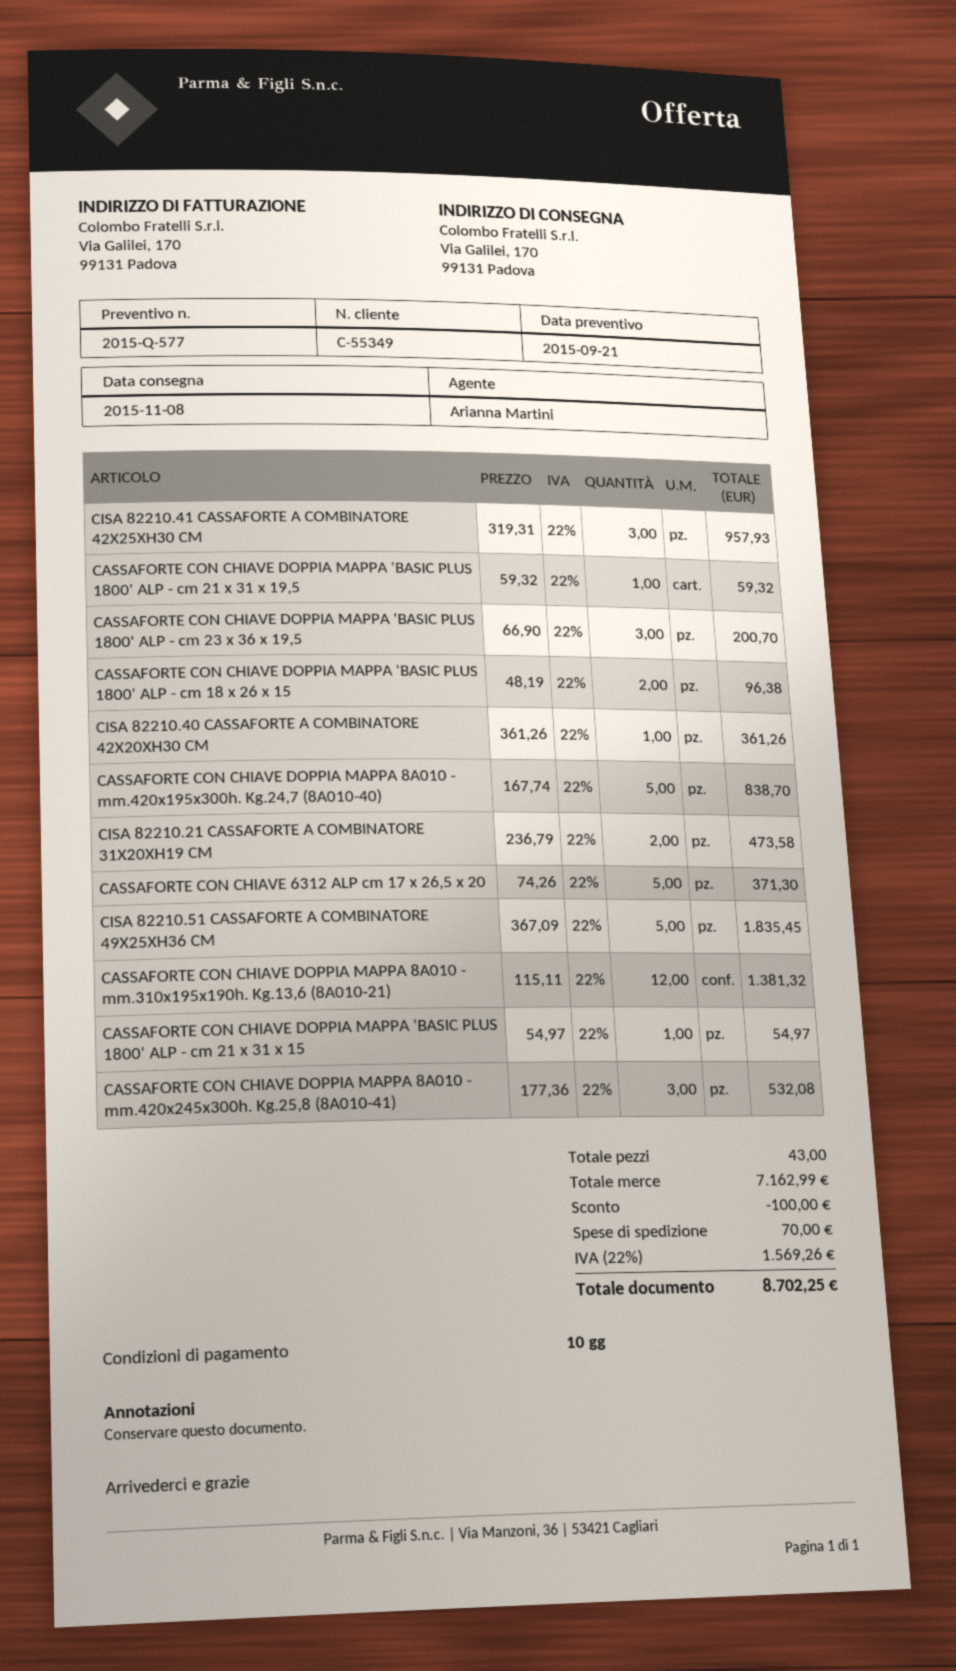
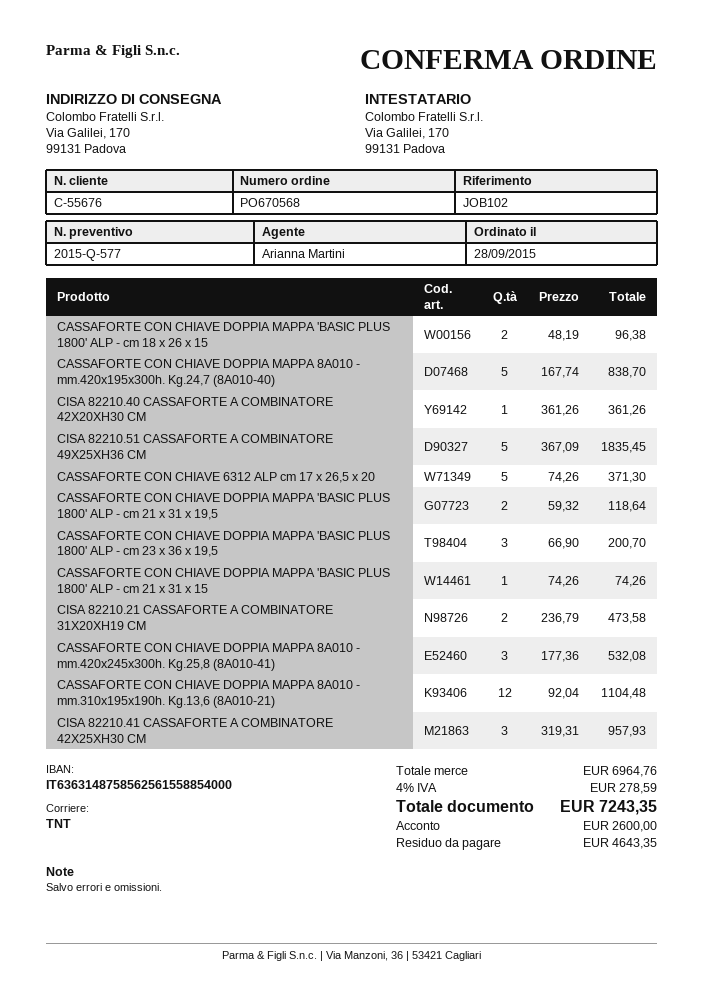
customer number: C-55349 -> C-55676
CASSAFORTE CON CHIAVE DOPPIA MAPPA 'BASIC PLUS 1800' ALP - cm 21 x 31 x 19,5: 1 x 59.32 = 59.32 -> 2 x 59.32 = 118.64
CASSAFORTE CON CHIAVE DOPPIA MAPPA 8A010 - mm.310x195x190h. Kg.13,6 (8A010-21): 12 x 115.11 = 1381.32 -> 12 x 92.04 = 1104.48
CASSAFORTE CON CHIAVE DOPPIA MAPPA 'BASIC PLUS 1800' ALP - cm 21 x 31 x 15: 1 x 54.97 = 54.97 -> 1 x 74.26 = 74.26
subtotal: 7162.99 -> 6964.76
discount: 100.00 -> none
shipping: 70.00 -> none
tax: 22% = 1569.26 -> 4% = 278.59
total: 8702.25 -> 7243.35

